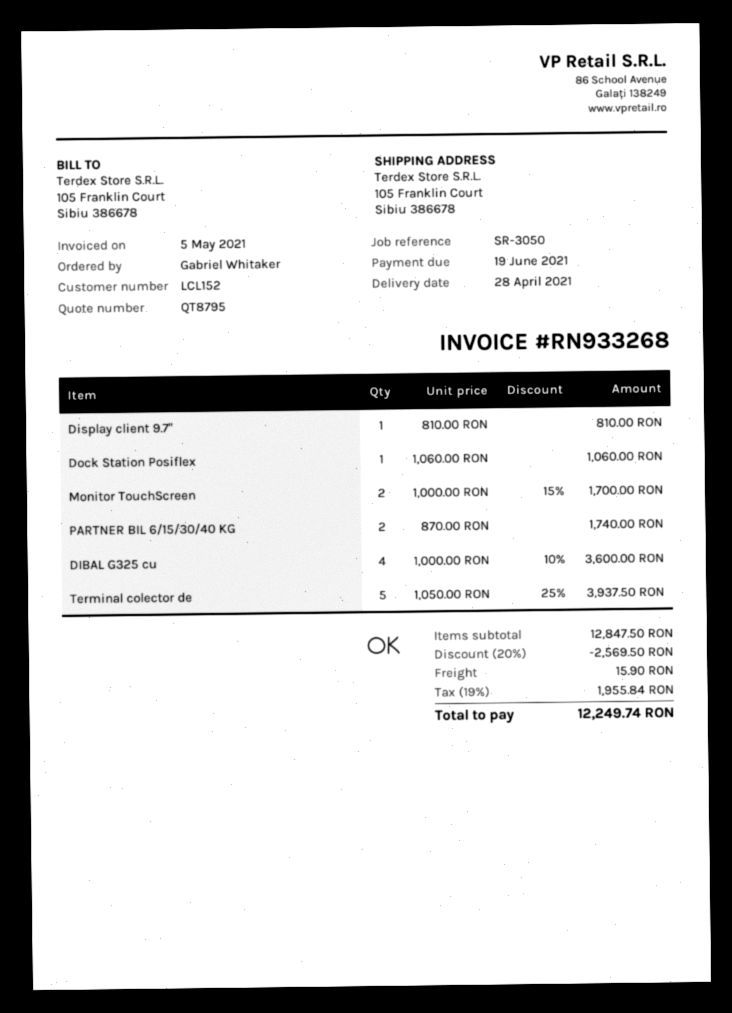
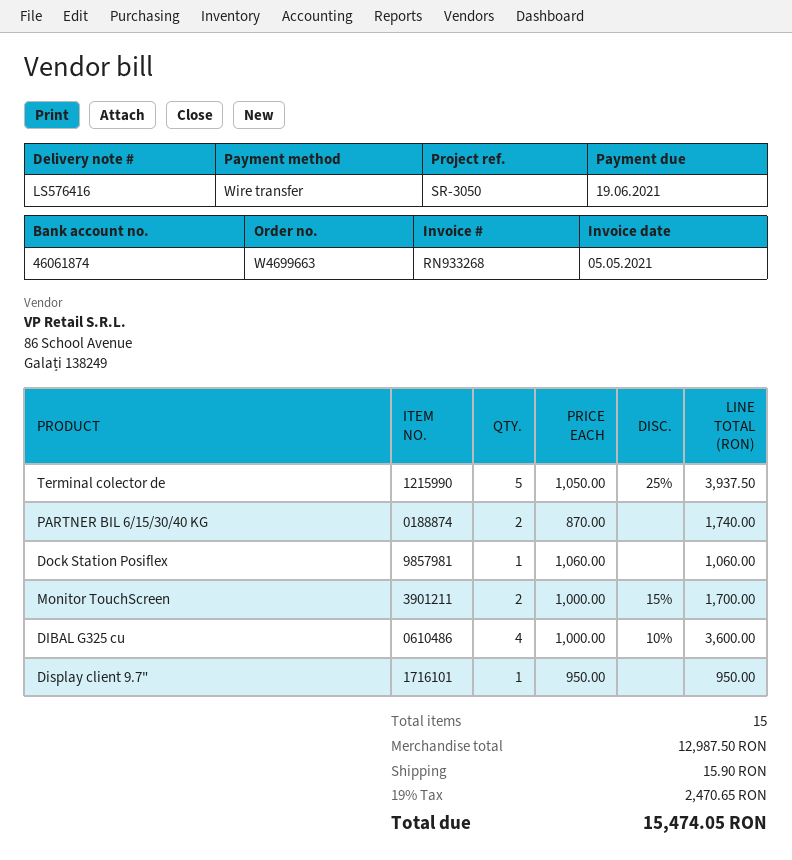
Display client 9.7": 1 x 810.00 = 810.00 -> 1 x 950.00 = 950.00
subtotal: 12847.50 -> 12987.50
discount: 20% = 2569.50 -> none
tax: 19% = 1955.84 -> 19% = 2470.65
total: 12249.74 -> 15474.05

